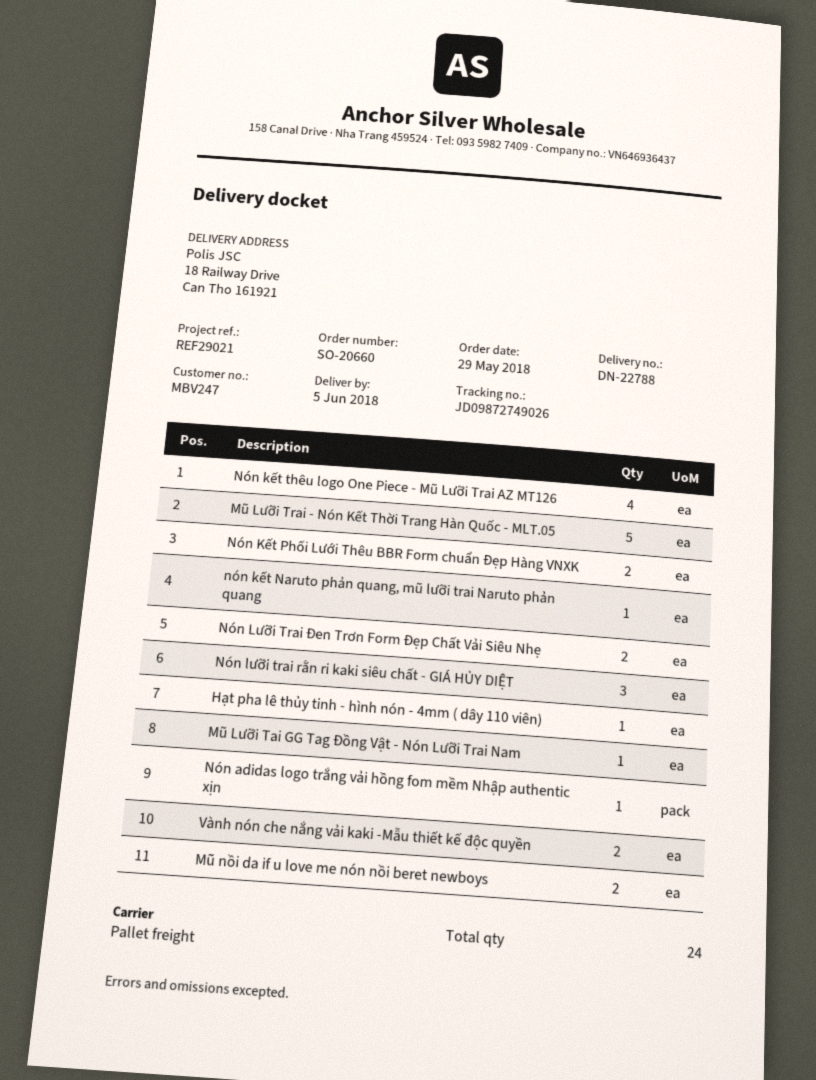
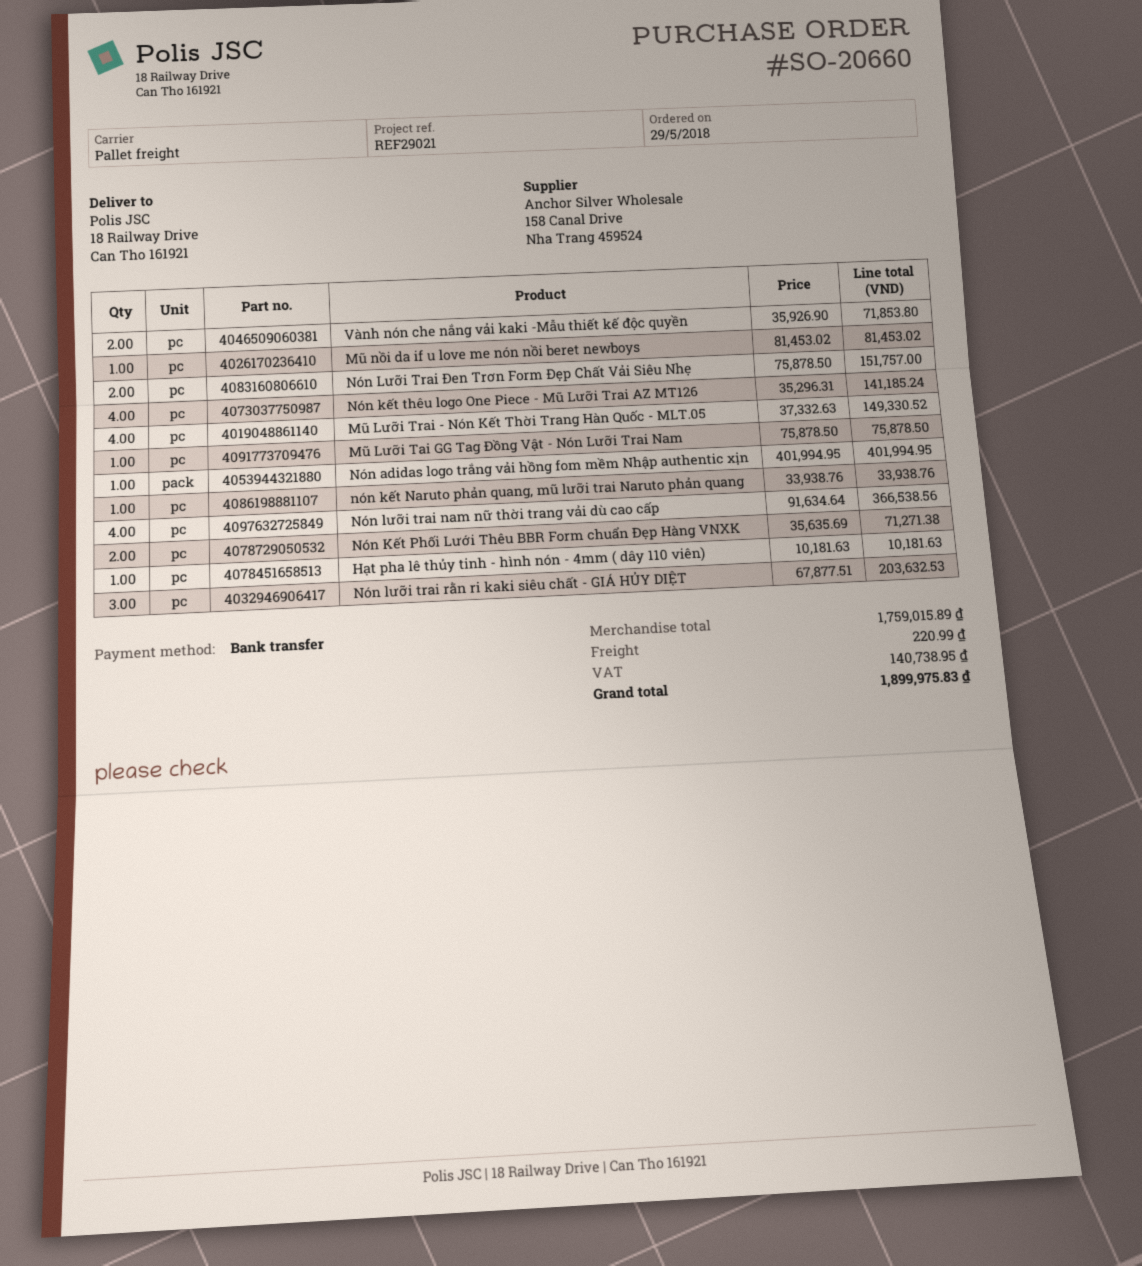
Mũ Lưỡi Trai - Nón Kết Thời Trang Hàn Quốc - MLT.05: 5 -> 4
Mũ nồi da if u love me nón nồi beret newboys: 2 -> 1
Nón lưỡi trai nam nữ thời trang vải dù cao cấp: none -> 4

